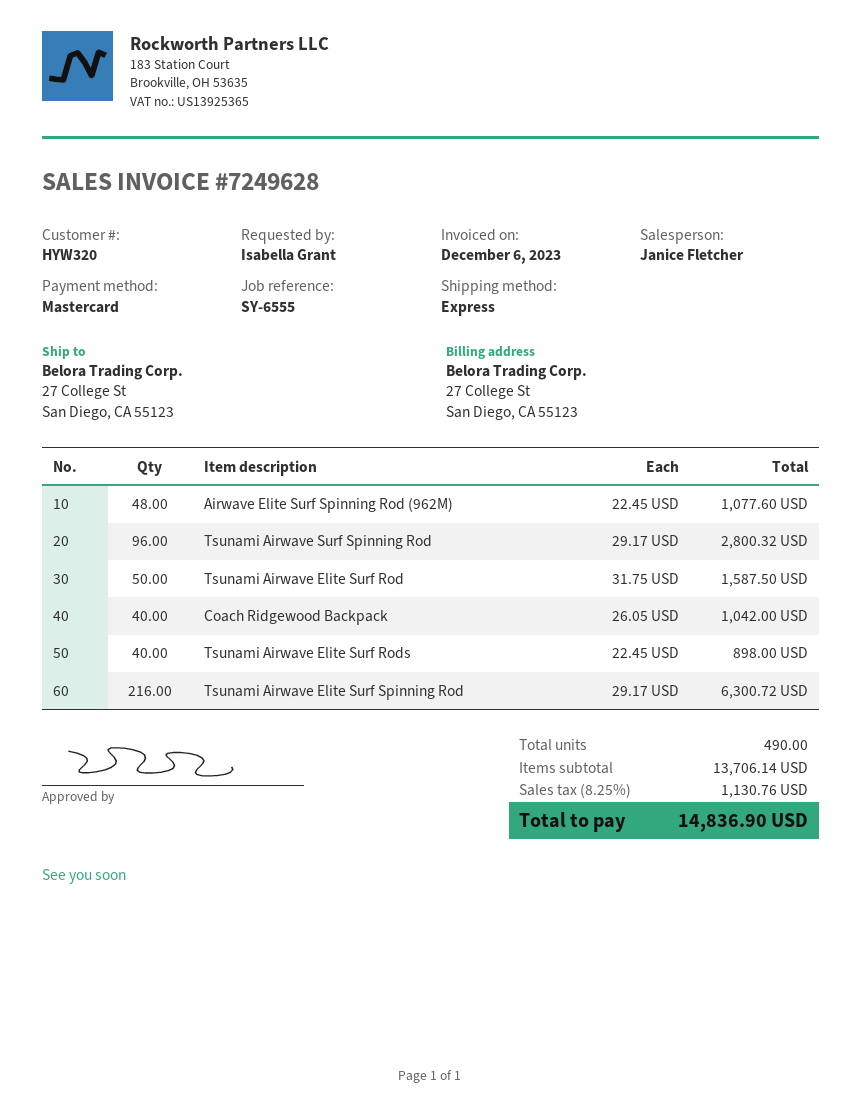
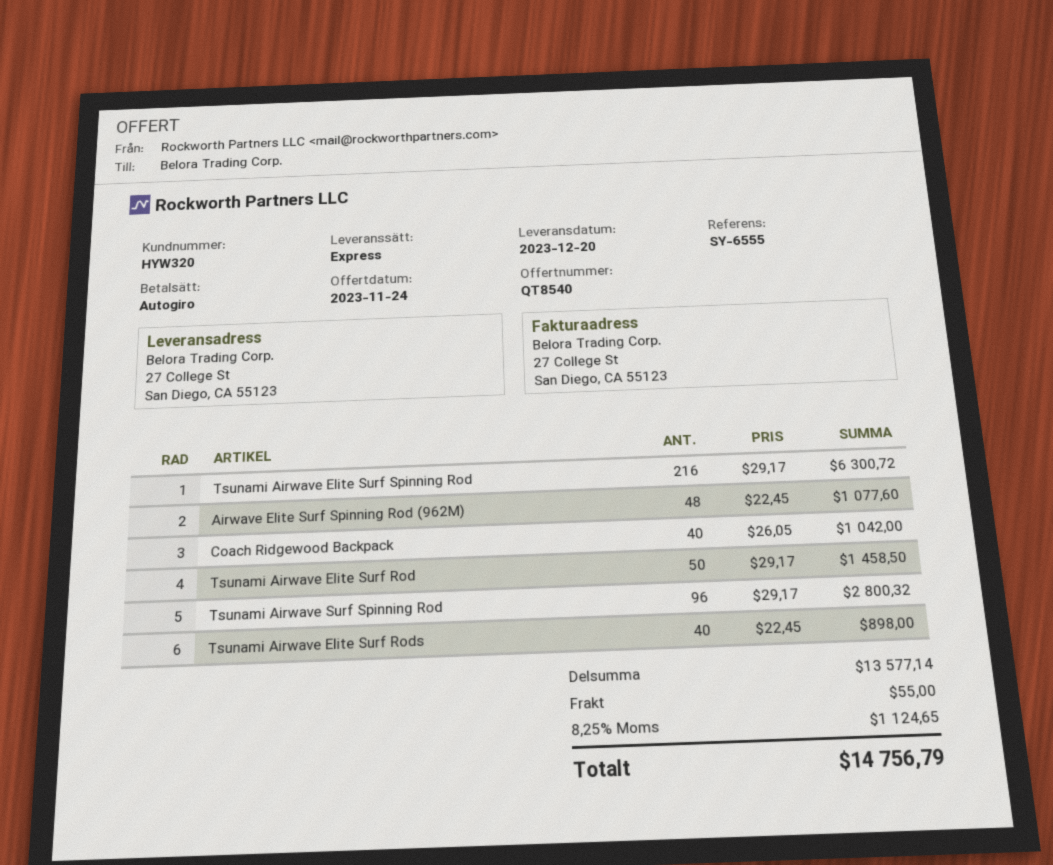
payment method: Mastercard -> direct debit
Tsunami Airwave Elite Surf Rod: 50 x 31.75 = 1587.50 -> 50 x 29.17 = 1458.50
subtotal: 13706.14 -> 13577.14
shipping: none -> 55.00
tax: 8.25% = 1130.76 -> 8.25% = 1124.65
total: 14836.90 -> 14756.79

